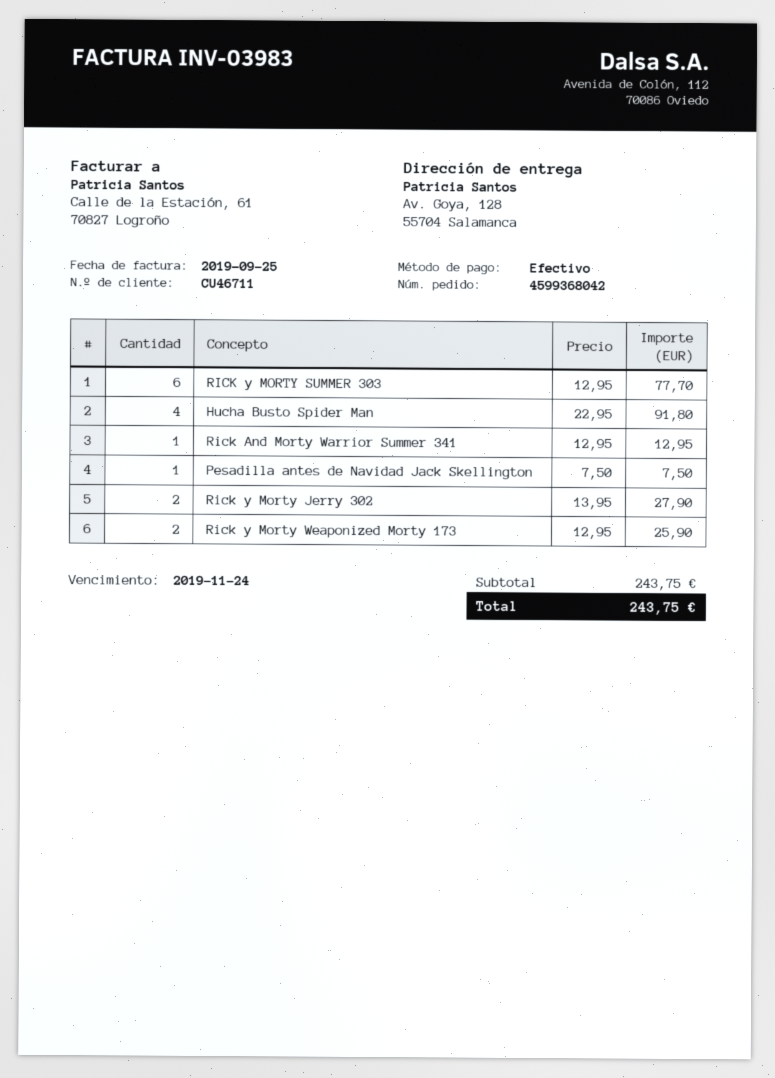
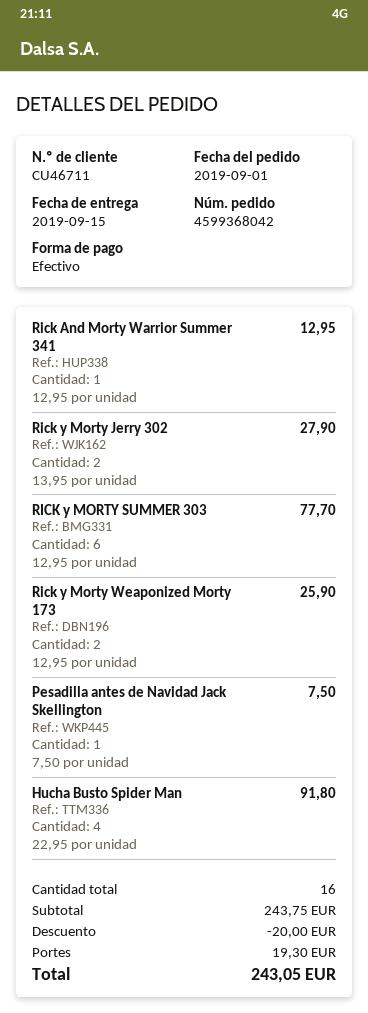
discount: none -> 20.00
shipping: none -> 19.30
total: 243.75 -> 243.05

